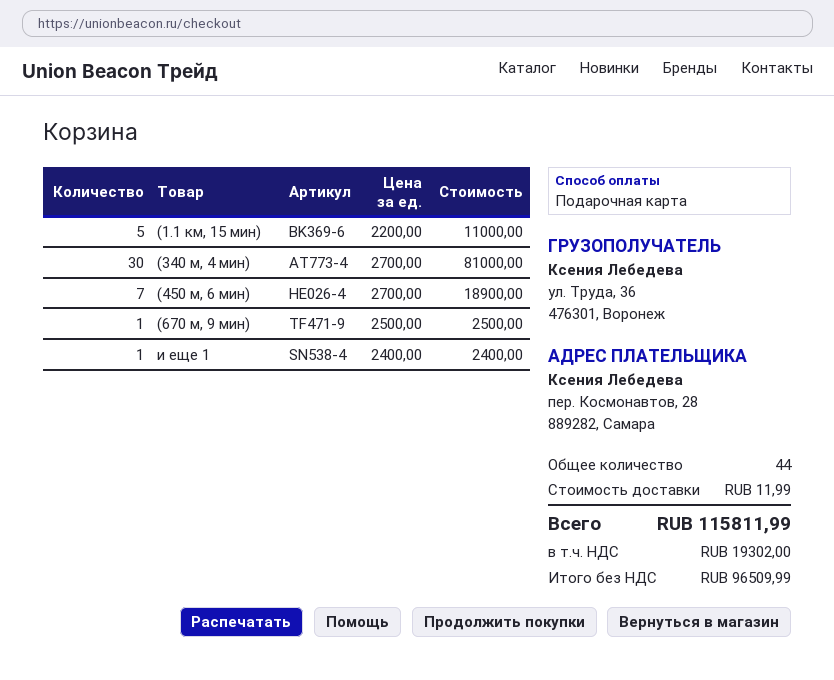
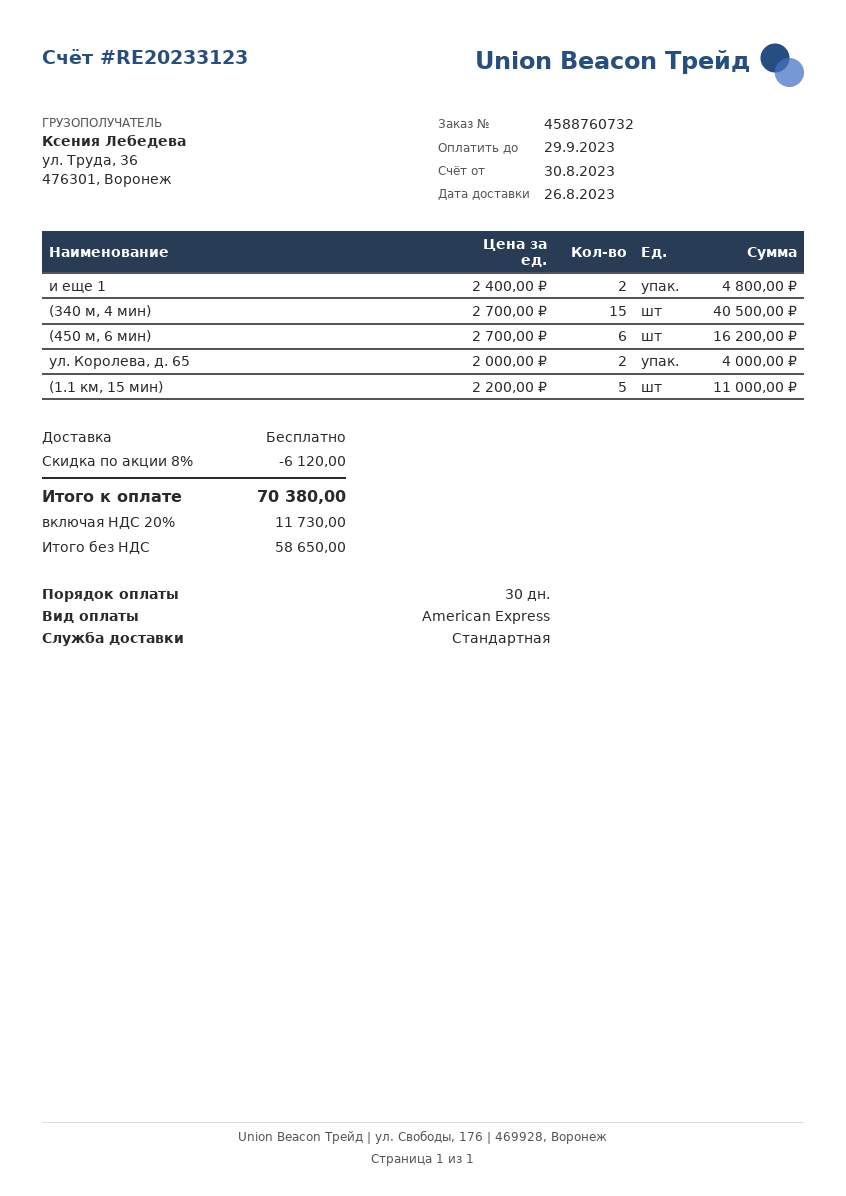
payment method: gift card -> American Express
(340 м, 4 мин): 30 x 2700.00 = 81000.00 -> 15 x 2700.00 = 40500.00
(450 м, 6 мин): 7 x 2700.00 = 18900.00 -> 6 x 2700.00 = 16200.00
(670 м, 9 мин): 1 x 2500.00 = 2500.00 -> none
и еще 1: 1 x 2400.00 = 2400.00 -> 2 x 2400.00 = 4800.00
ул. Королева, д. 65: none -> 2 x 2000.00 = 4000.00
discount: none -> 8% = 6120.00
shipping: 11.99 -> 0.00
net: 96509.99 -> 58650.00
tax: 19302.00 -> 11730.00
total: 115811.99 -> 70380.00

